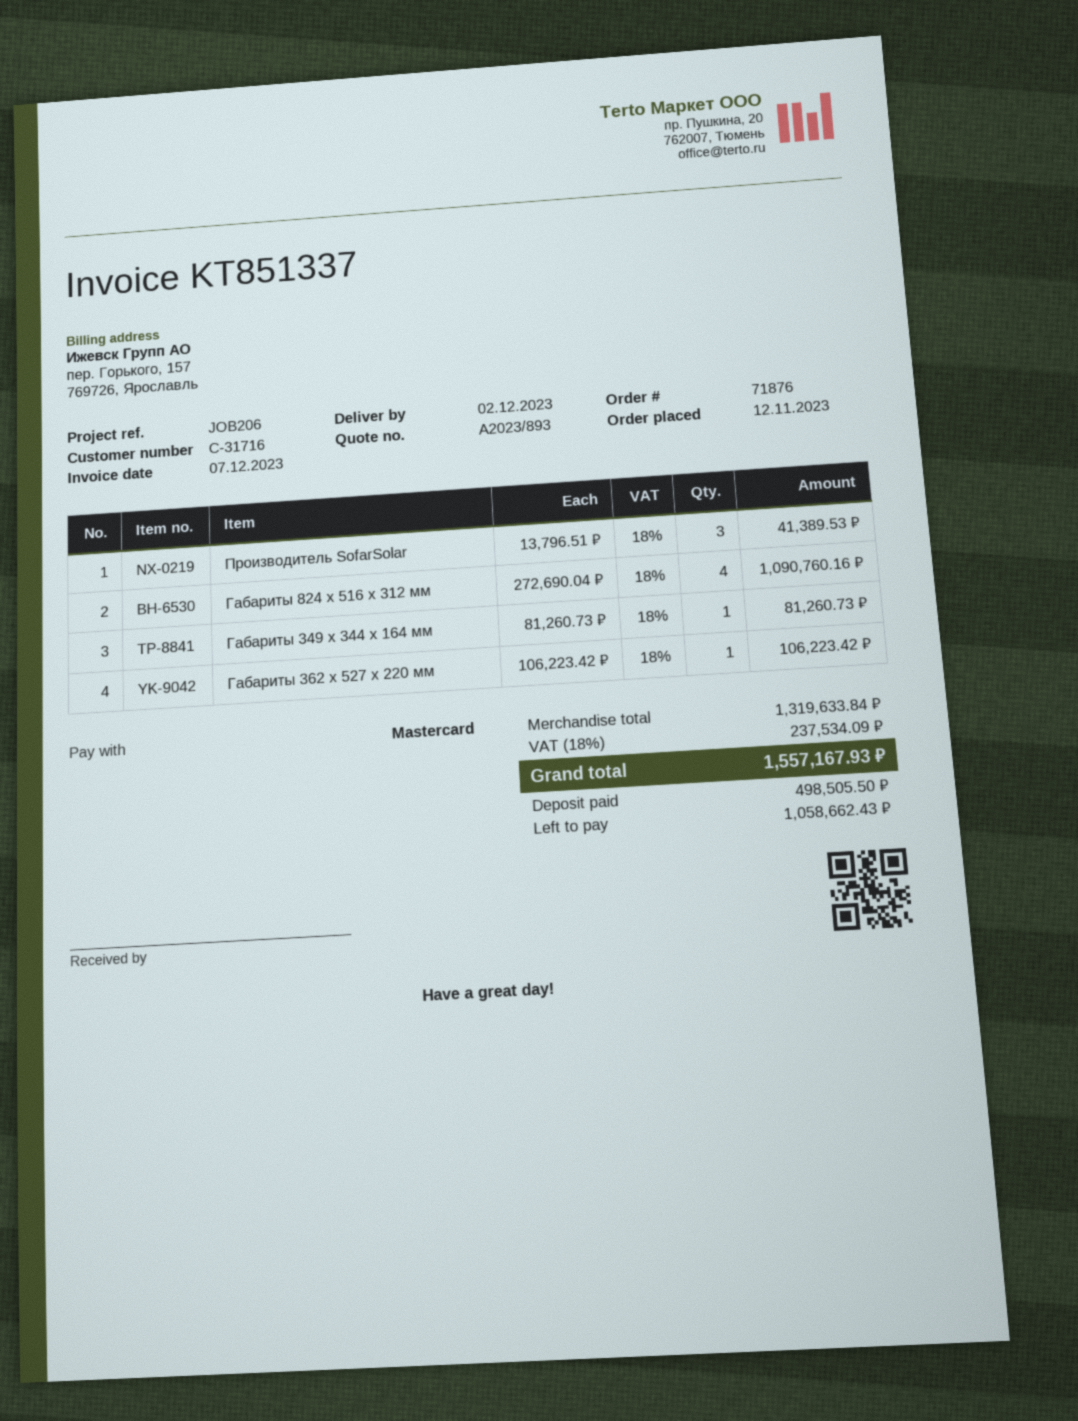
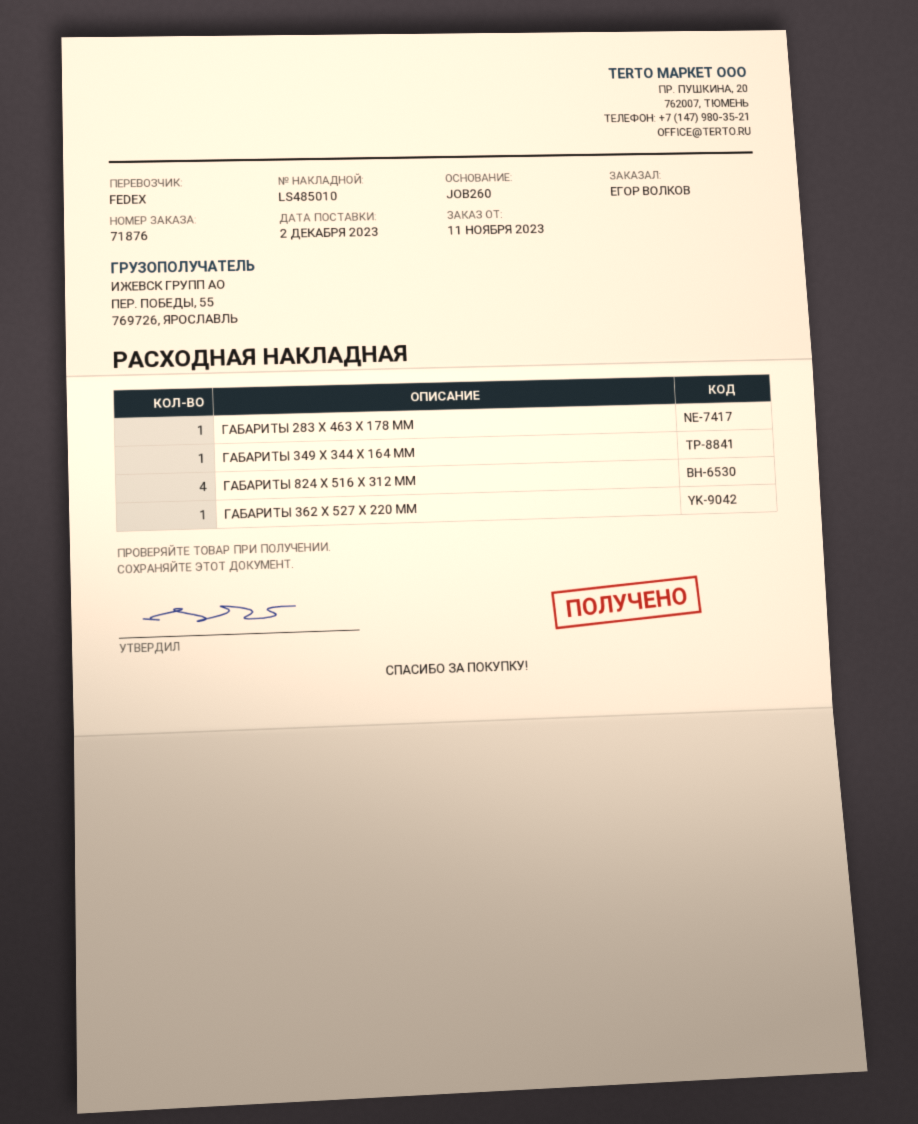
order date: 2023-11-12 -> 2023-11-11
reference: JOB206 -> JOB260
Производитель SofarSolar: 3 -> none
ГАБАРИТЫ 283 X 463 X 178 ММ: none -> 1

